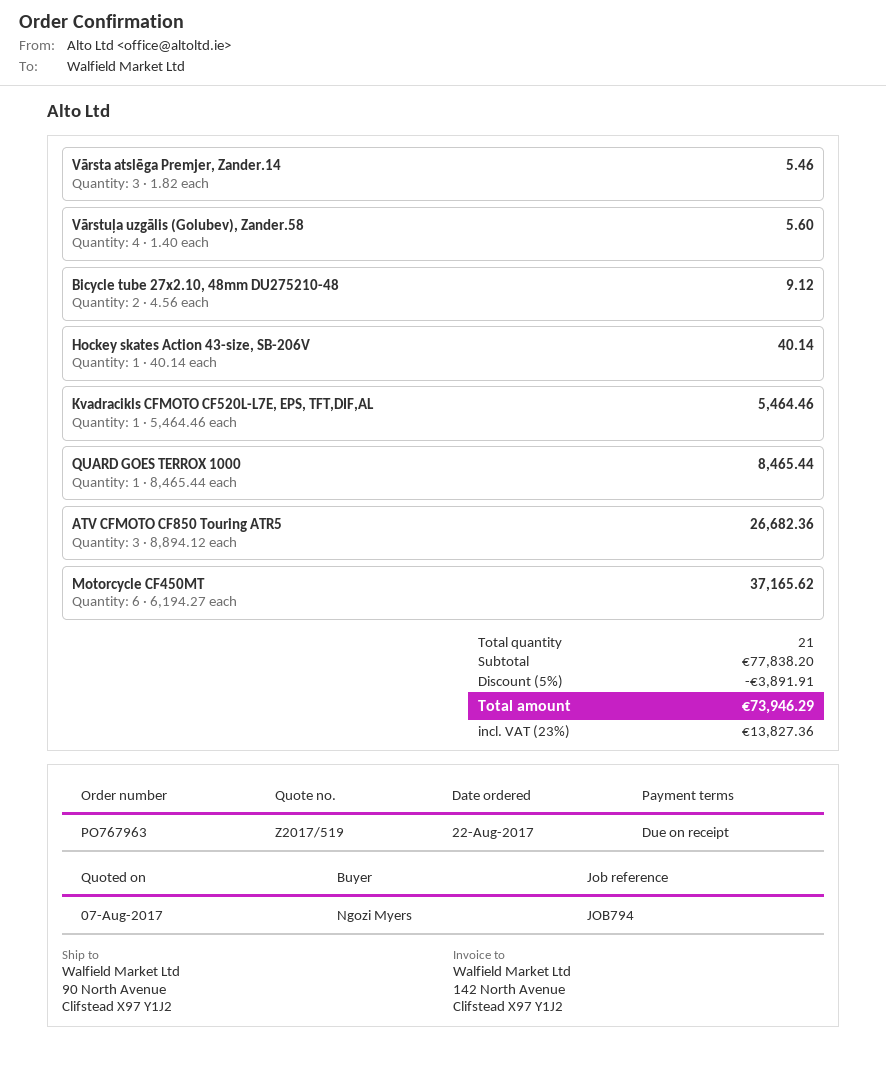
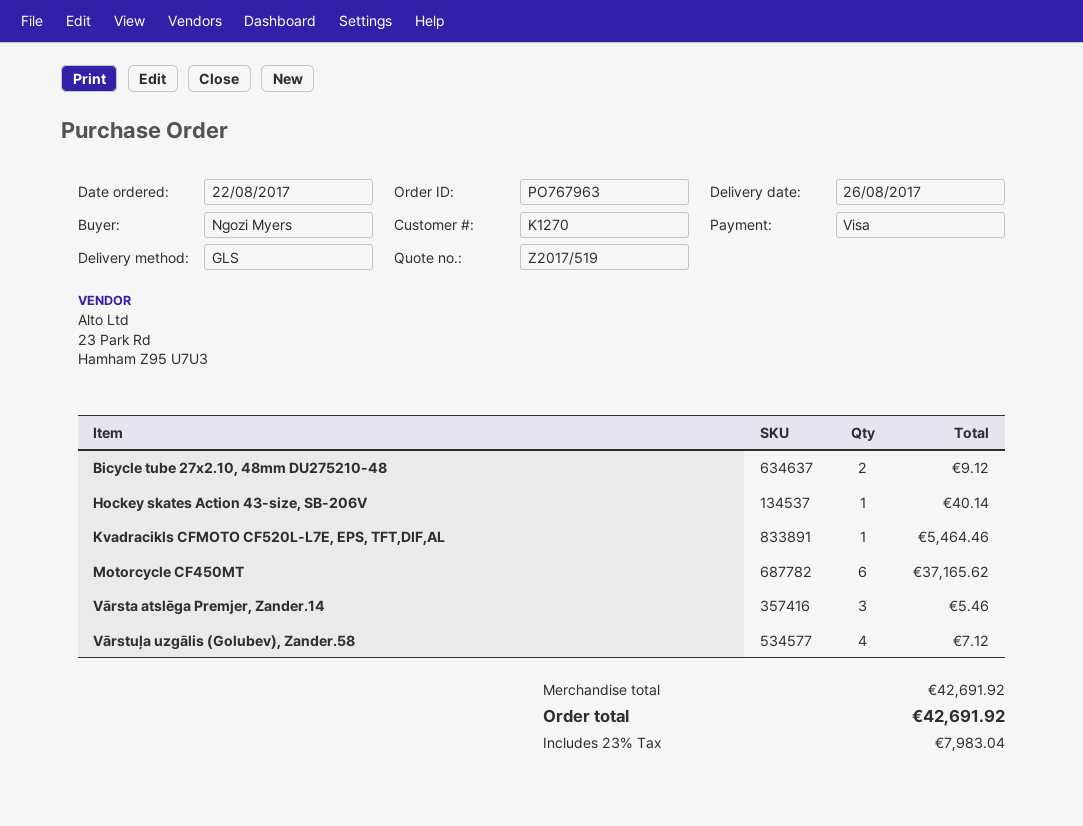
Vārstuļa uzgālis (Golubev), Zander.58: 4 for 5.60 -> 4 for 7.12
QUARD GOES TERROX 1000: 1 for 8465.44 -> none
ATV CFMOTO CF850 Touring ATR5: 3 for 26682.36 -> none
subtotal: 77838.20 -> 42691.92
discount: 5% = 3891.91 -> none
tax: 23% = 13827.36 -> 23% = 7983.04
total: 73946.29 -> 42691.92

